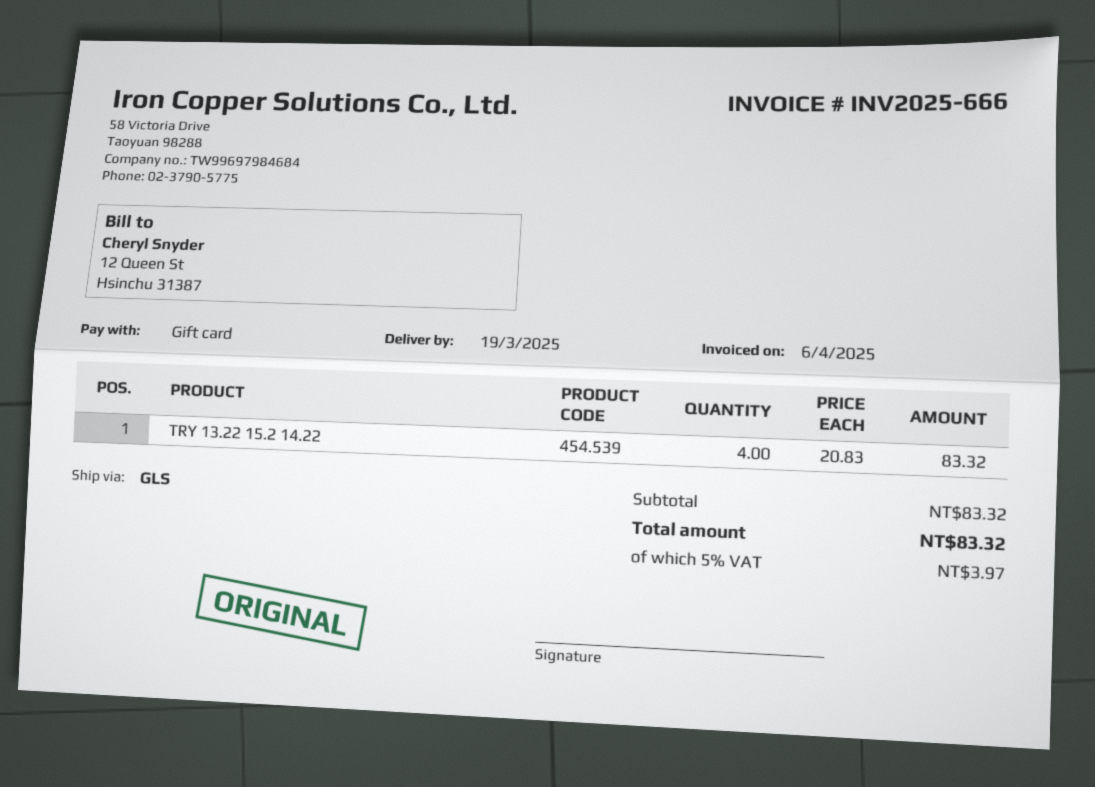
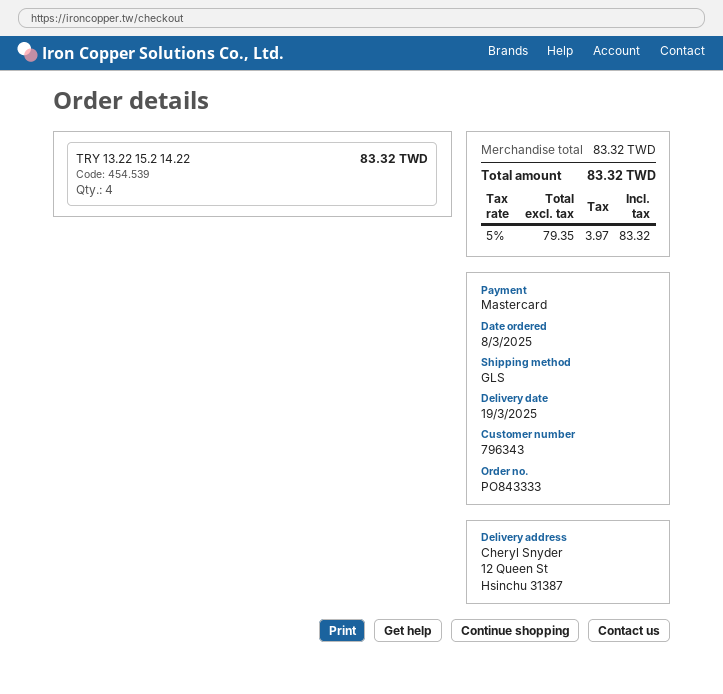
payment method: gift card -> Mastercard

